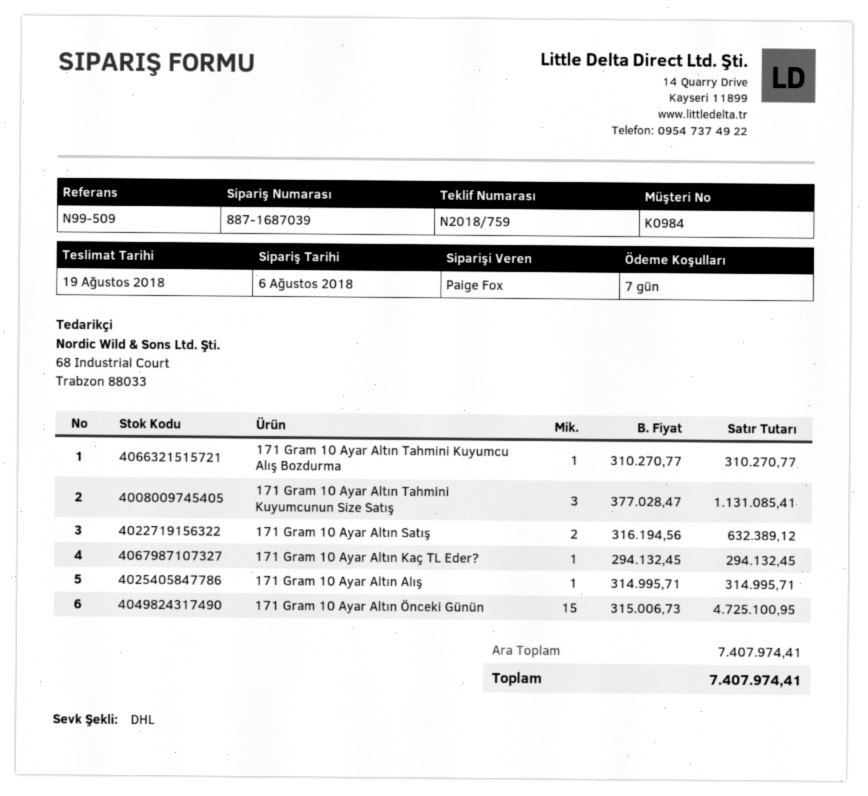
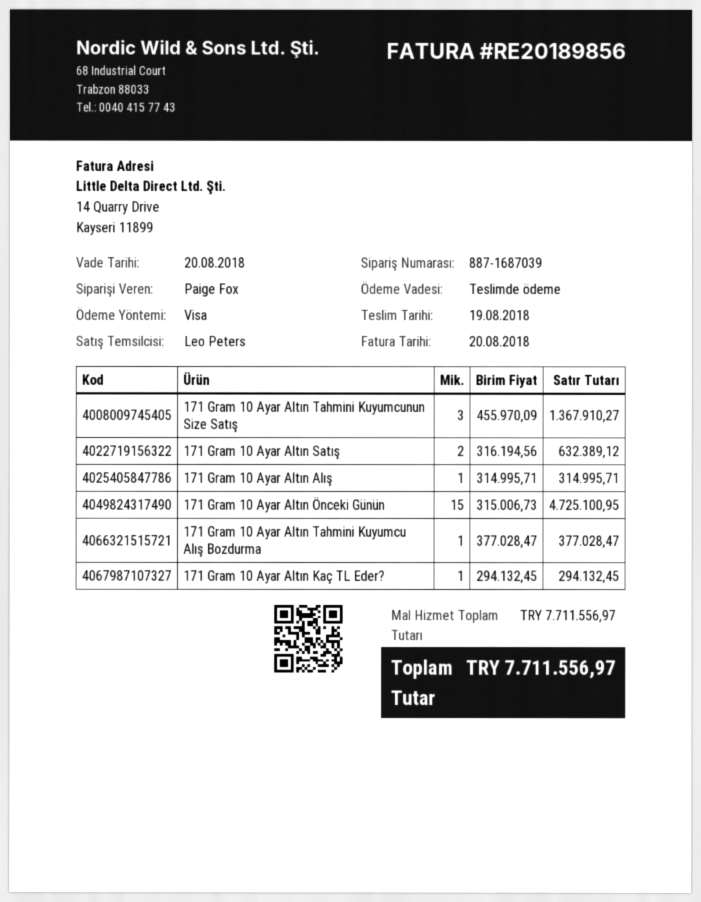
payment terms: 7 days -> on receipt
171 Gram 10 Ayar Altın Tahmini Kuyumcu Alış Bozdurma: 1 x 310270.77 = 310270.77 -> 1 x 377028.47 = 377028.47
171 Gram 10 Ayar Altın Tahmini Kuyumcunun Size Satış: 3 x 377028.47 = 1131085.41 -> 3 x 455970.09 = 1367910.27
subtotal: 7407974.41 -> 7711556.97
total: 7407974.41 -> 7711556.97

